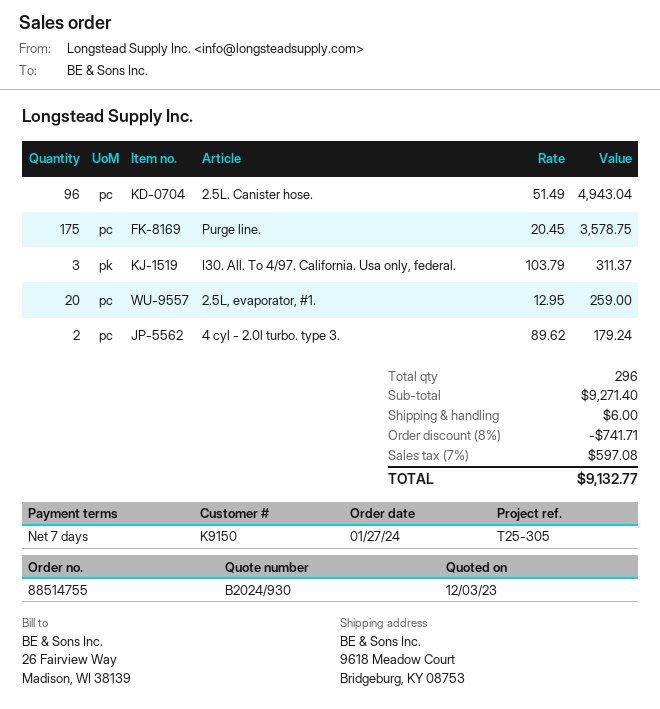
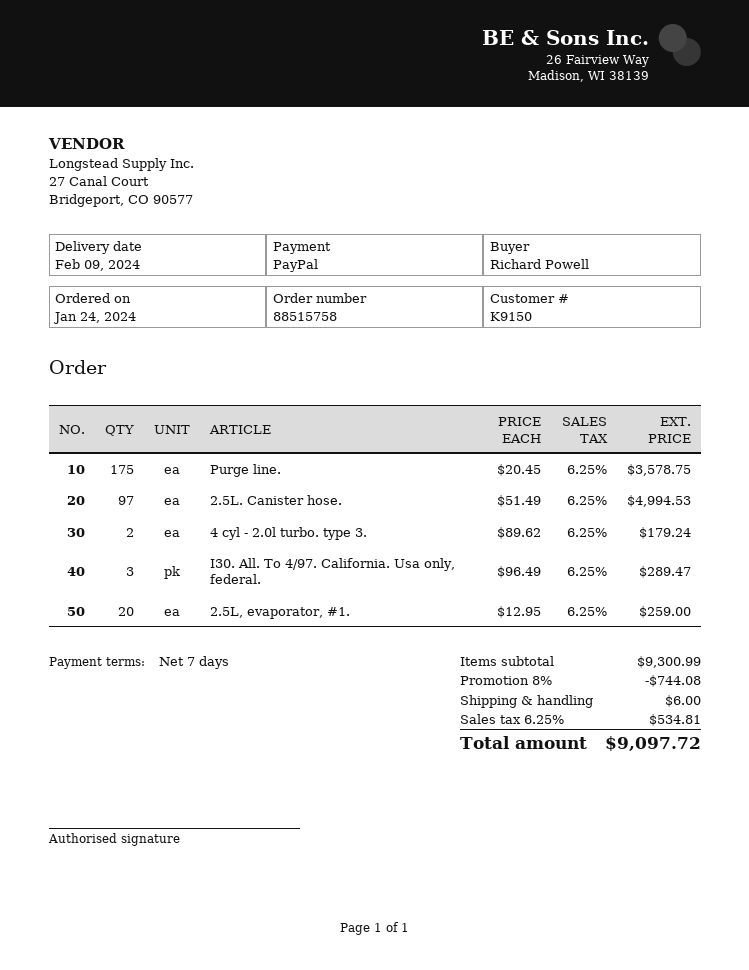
order number: 88514755 -> 88515758
order date: 2024-01-27 -> 2024-01-24
2.5L. Canister hose.: 96 x 51.49 = 4943.04 -> 97 x 51.49 = 4994.53
I30. All. To 4/97. California. Usa only, federal.: 3 x 103.79 = 311.37 -> 3 x 96.49 = 289.47
subtotal: 9271.40 -> 9300.99
discount: 8% = 741.71 -> 8% = 744.08
tax: 7% = 597.08 -> 6.25% = 534.81
total: 9132.77 -> 9097.72

